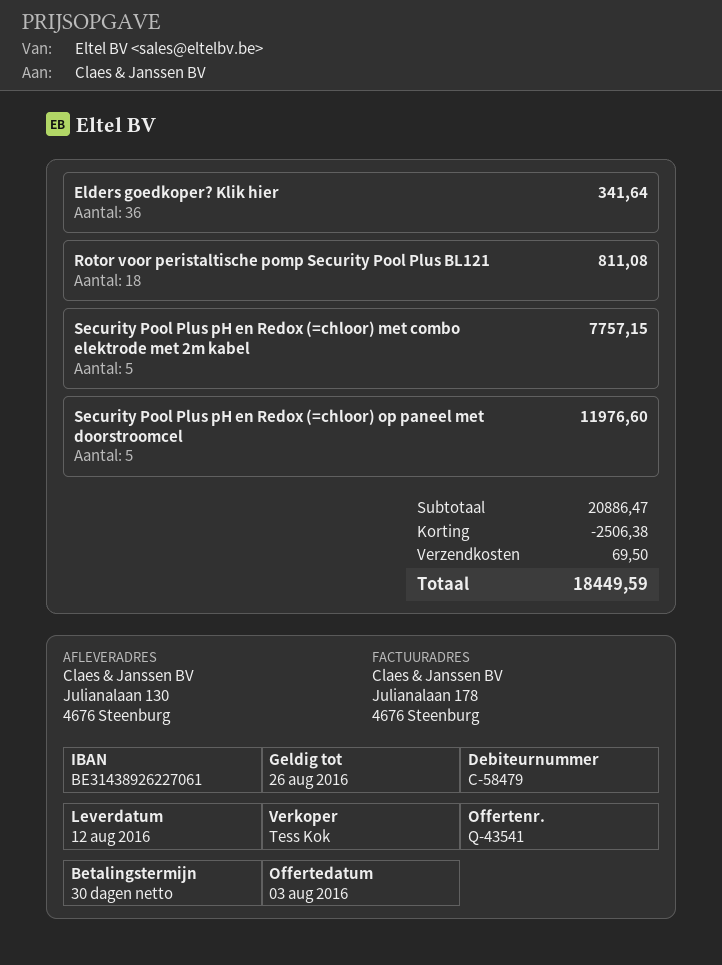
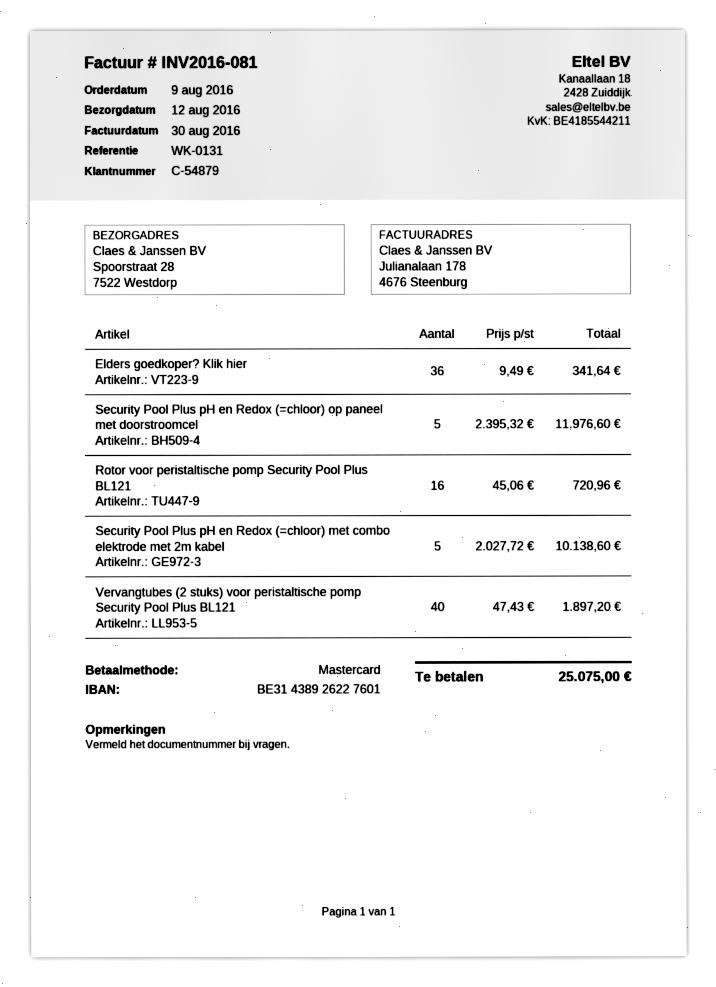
customer number: C-58479 -> C-54879
bank account: BE31438926227061 -> BE31438926227601
ship to: Julianalaan 130, 4676 Steenburg -> Spoorstraat 28, 7522 Westdorp
Rotor voor peristaltische pomp Security Pool Plus BL121: 18 for 811.08 -> 16 for 720.96
Security Pool Plus pH en Redox (=chloor) met combo elektrode met 2m kabel: 5 for 7757.15 -> 5 for 10138.60
Vervangtubes (2 stuks) voor peristaltische pomp Security Pool Plus BL121: none -> 40 for 1897.20
discount: 2506.38 -> none
shipping: 69.50 -> none
total: 18449.59 -> 25075.00

